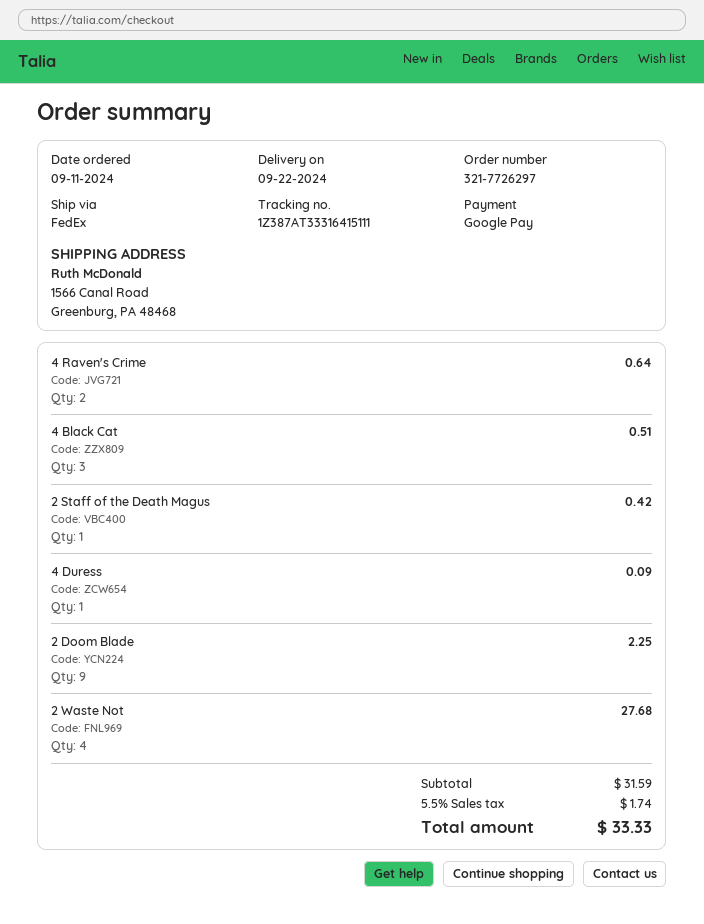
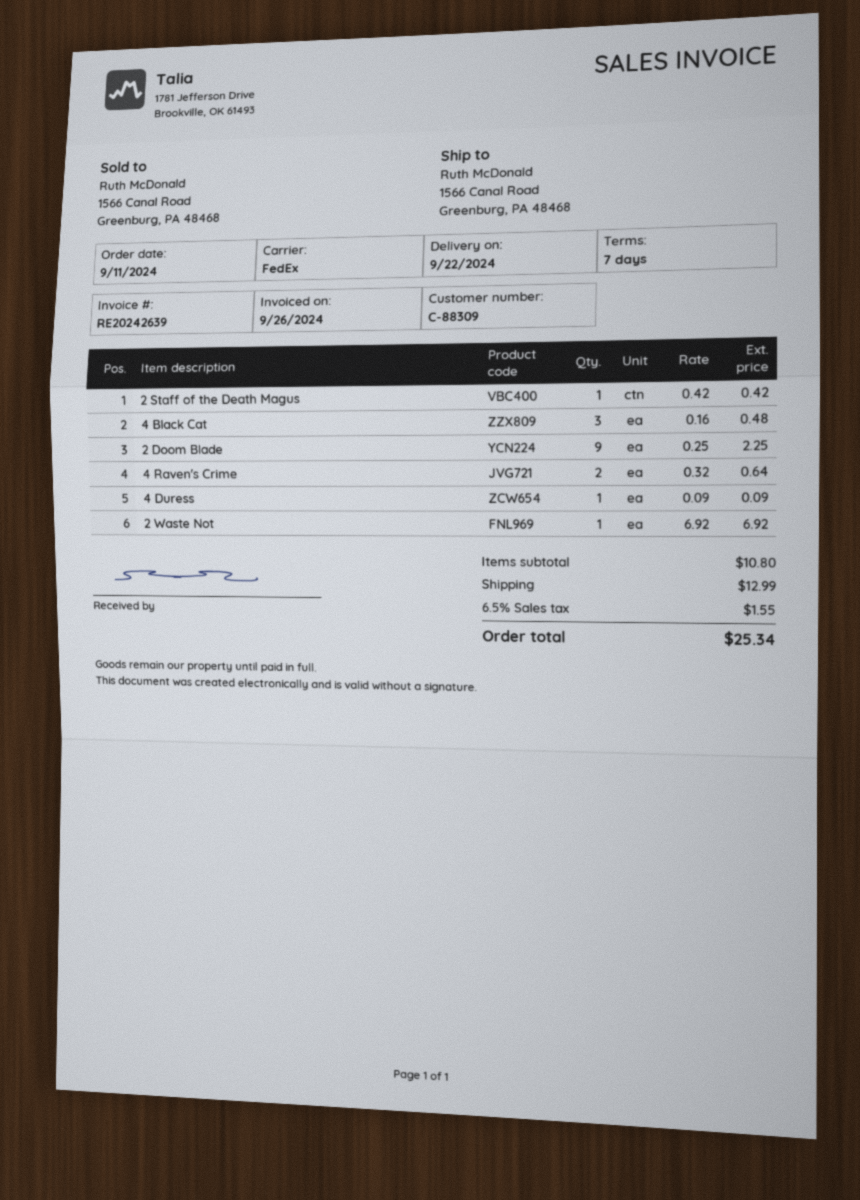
4 Black Cat: 3 for 0.51 -> 3 for 0.48
2 Waste Not: 4 for 27.68 -> 1 for 6.92
subtotal: 31.59 -> 10.80
shipping: none -> 12.99
tax: 5.5% = 1.74 -> 6.5% = 1.55
total: 33.33 -> 25.34

